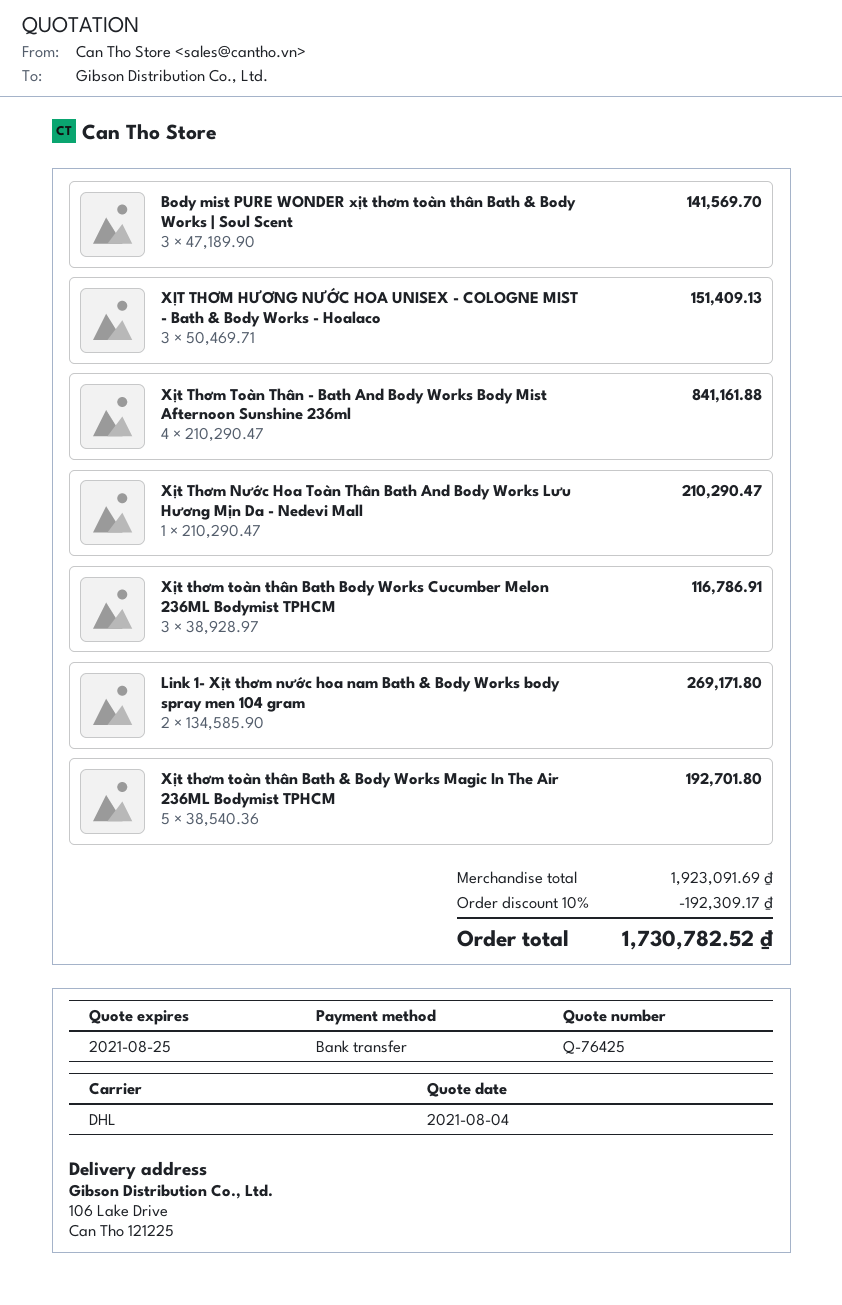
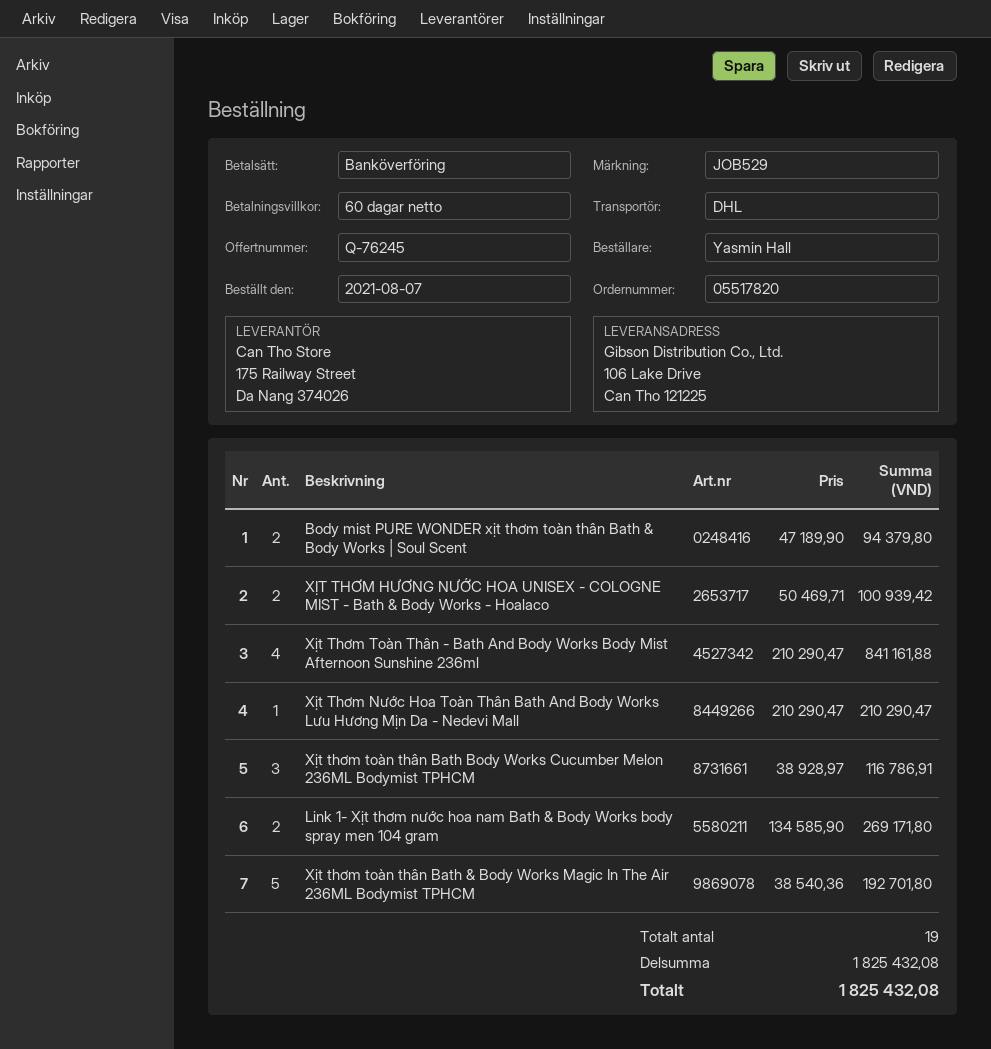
quote number: Q-76425 -> Q-76245
Body mist PURE WONDER xịt thơm toàn thân Bath & Body Works | Soul Scent: 3 x 47189.90 = 141569.70 -> 2 x 47189.90 = 94379.80
XỊT THƠM HƯƠNG NƯỚC HOA UNISEX - COLOGNE MIST - Bath & Body Works - Hoalaco: 3 x 50469.71 = 151409.13 -> 2 x 50469.71 = 100939.42
subtotal: 1923091.69 -> 1825432.08
discount: 10% = 192309.17 -> none
total: 1730782.52 -> 1825432.08

